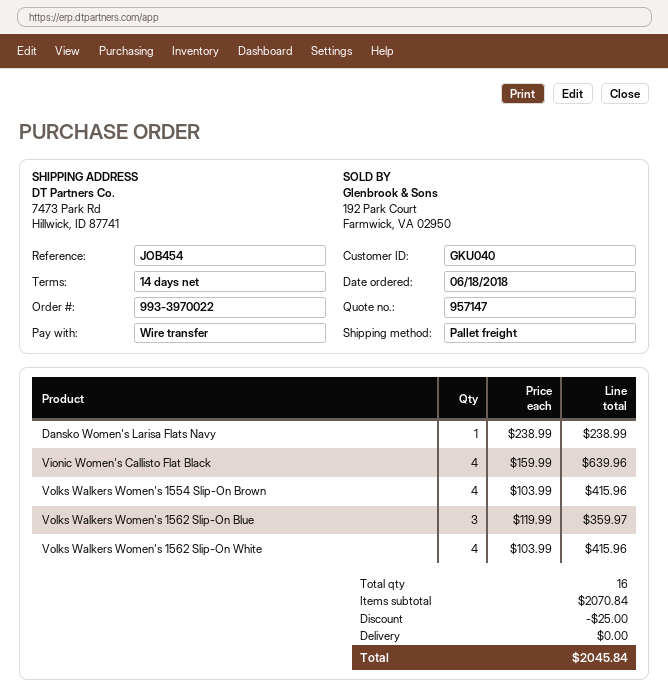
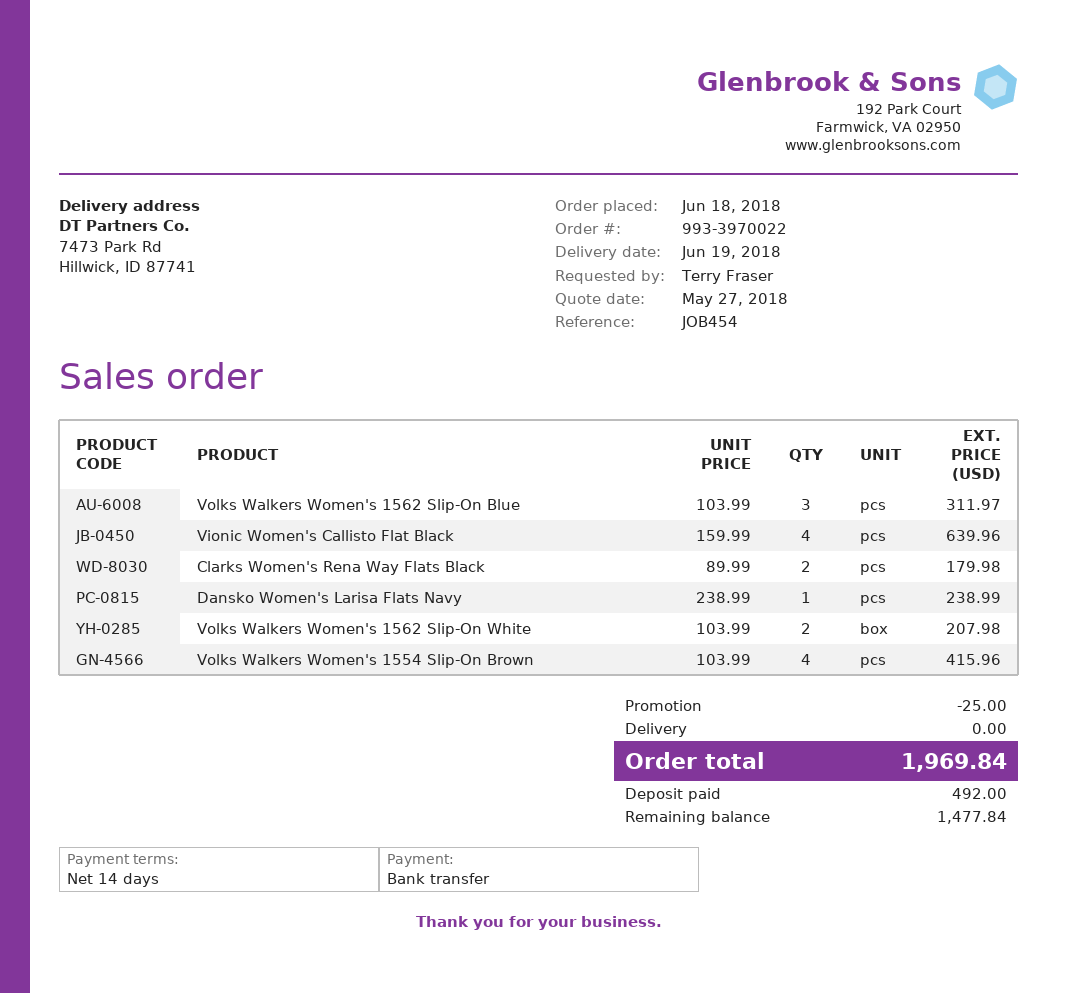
Volks Walkers Women's 1562 Slip-On Blue: 3 x 119.99 = 359.97 -> 3 x 103.99 = 311.97
Volks Walkers Women's 1562 Slip-On White: 4 x 103.99 = 415.96 -> 2 x 103.99 = 207.98
Clarks Women's Rena Way Flats Black: none -> 2 x 89.99 = 179.98
total: 2045.84 -> 1969.84

